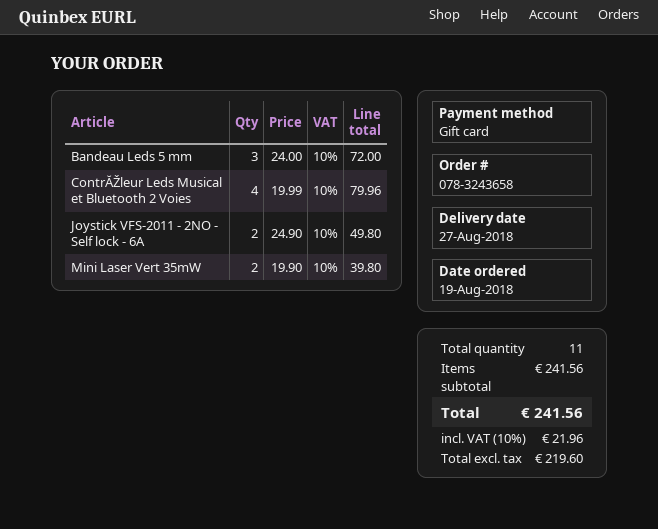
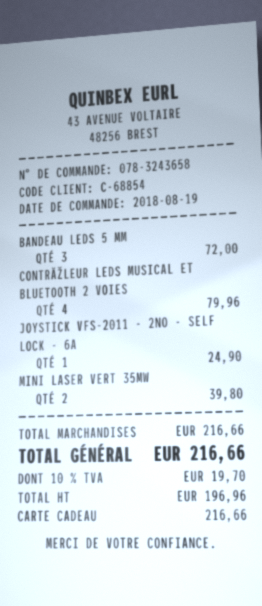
Joystick VFS-2011 - 2NO - Self lock - 6A: 2 for 49.80 -> 1 for 24.90
subtotal: 241.56 -> 216.66
net: 219.60 -> 196.96
tax: 10% = 21.96 -> 10% = 19.70
total: 241.56 -> 216.66

